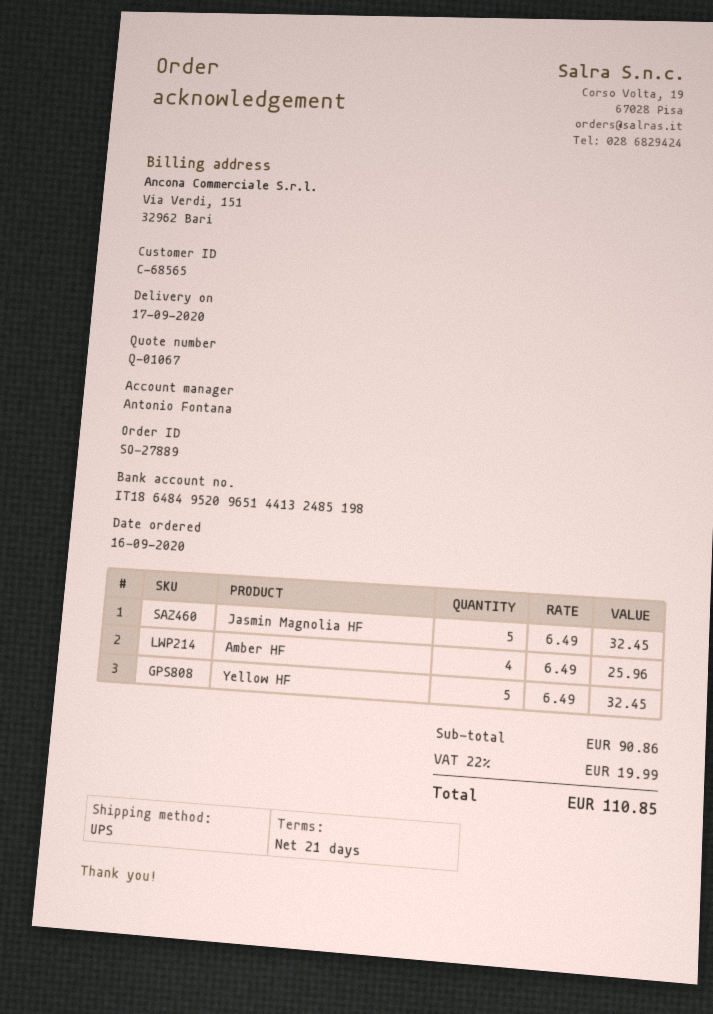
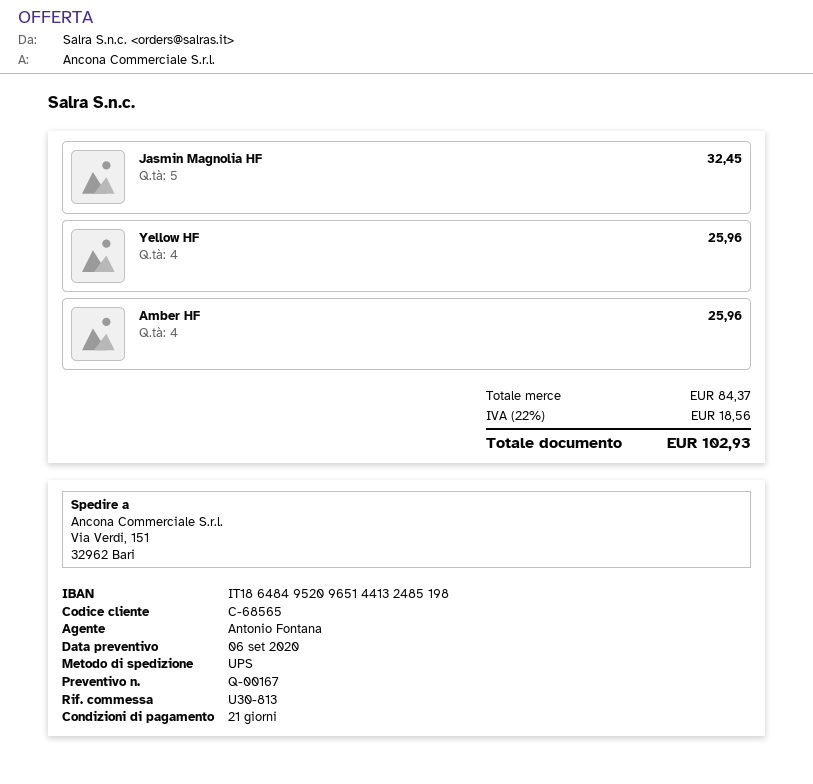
quote number: Q-01067 -> Q-00167
Yellow HF: 5 for 32.45 -> 4 for 25.96
subtotal: 90.86 -> 84.37
tax: 22% = 19.99 -> 22% = 18.56
total: 110.85 -> 102.93

